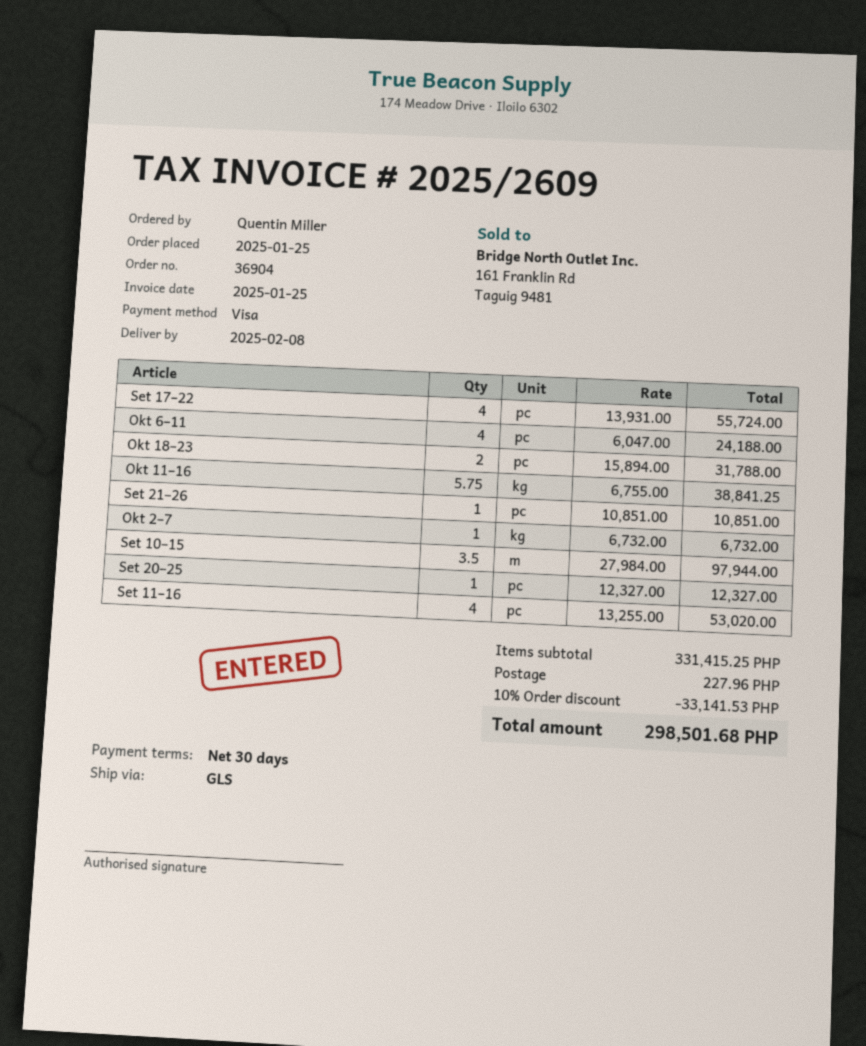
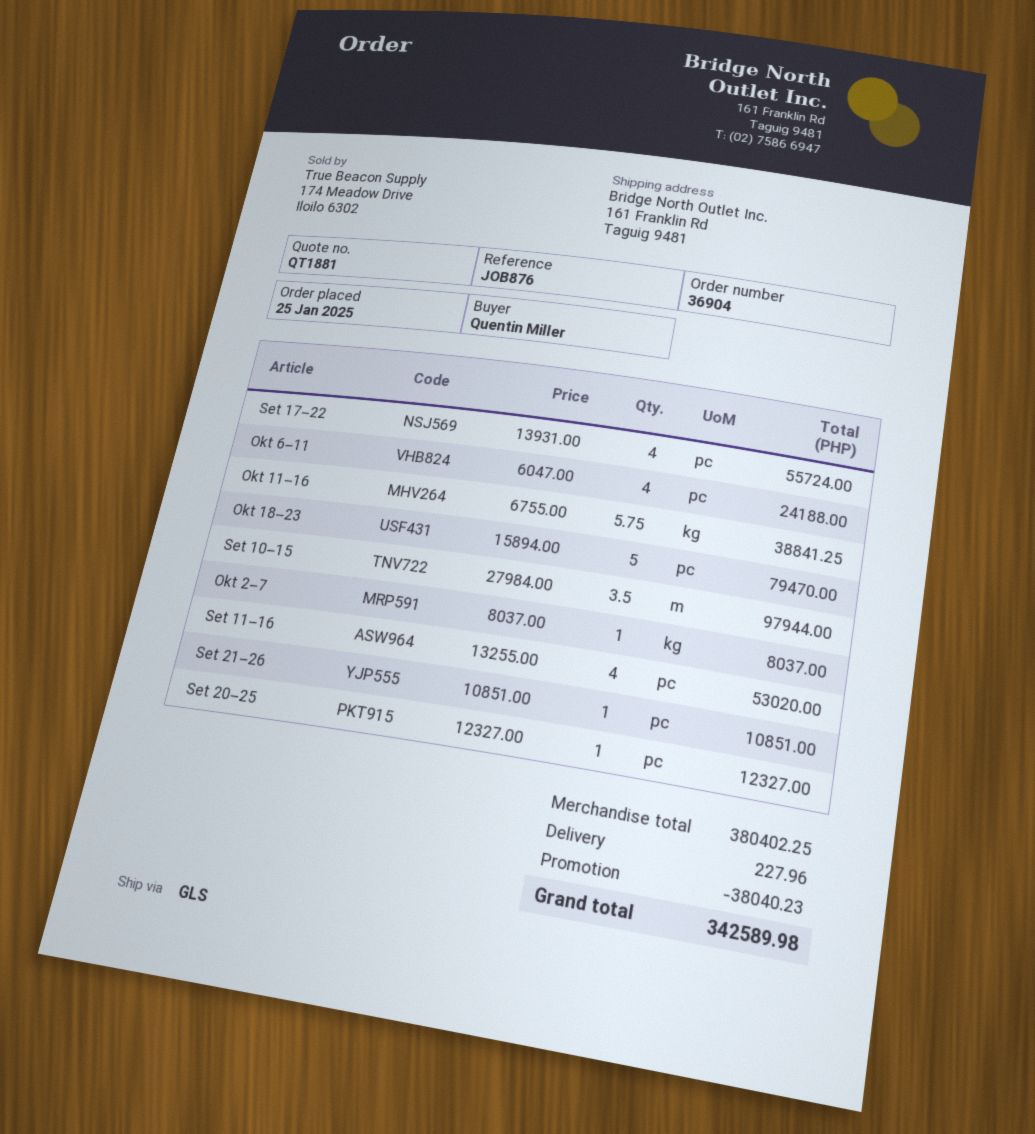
Okt 18–23: 2 x 15894.00 = 31788.00 -> 5 x 15894.00 = 79470.00
Okt 2–7: 1 x 6732.00 = 6732.00 -> 1 x 8037.00 = 8037.00
subtotal: 331415.25 -> 380402.25
discount: 33141.53 -> 38040.23
total: 298501.68 -> 342589.98

